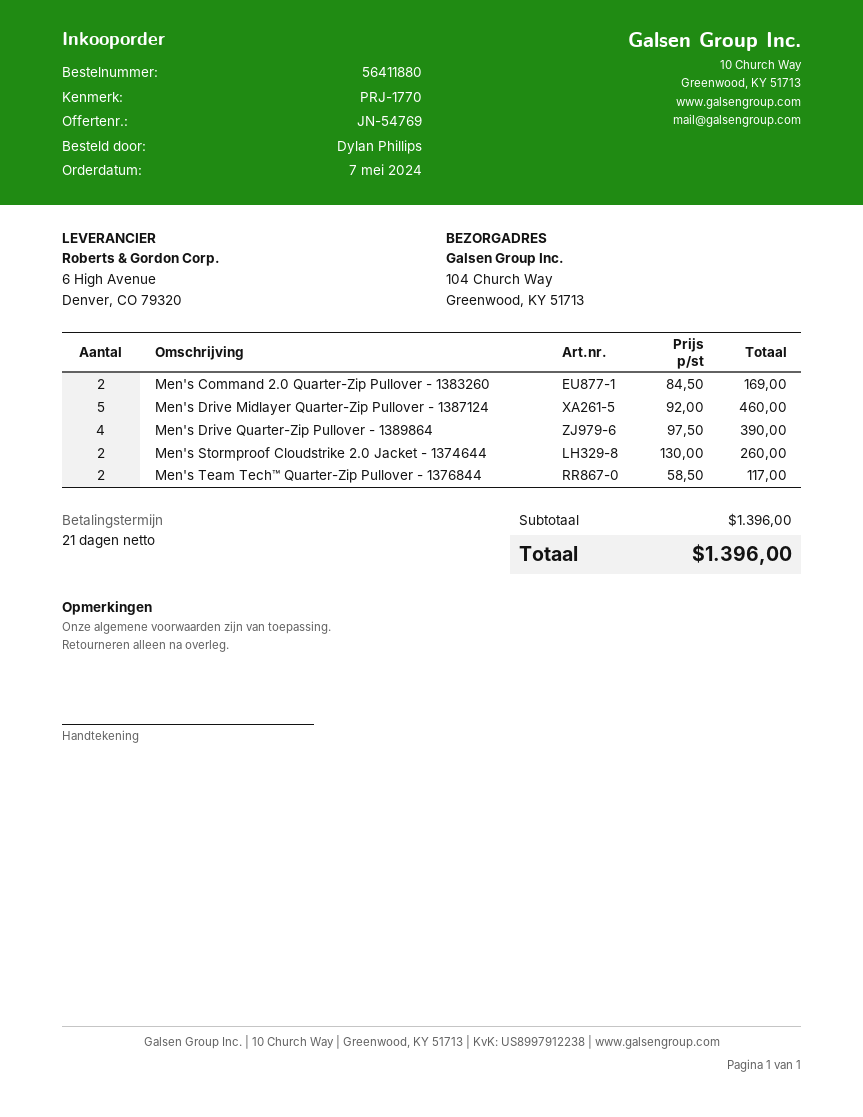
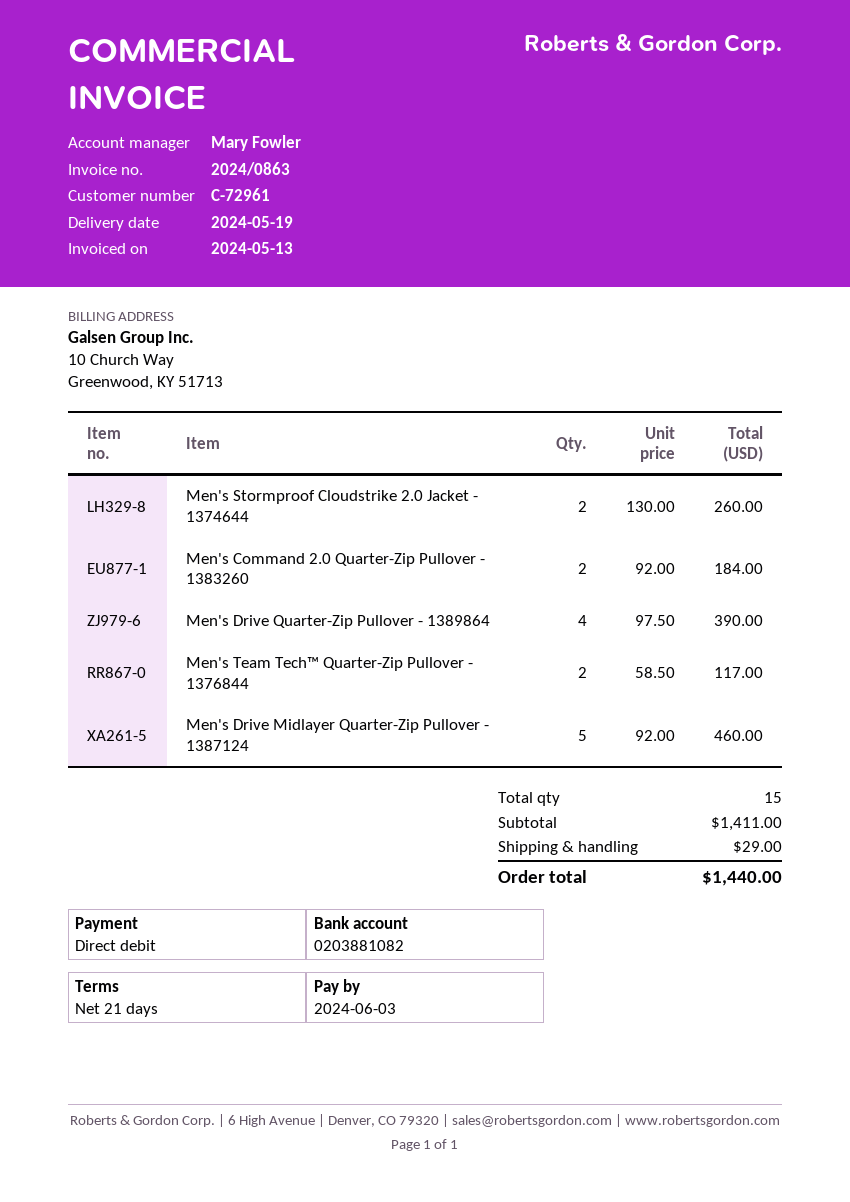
Men's Command 2.0 Quarter-Zip Pullover - 1383260: 2 x 84.50 = 169.00 -> 2 x 92.00 = 184.00
subtotal: 1396.00 -> 1411.00
shipping: none -> 29.00
total: 1396.00 -> 1440.00

